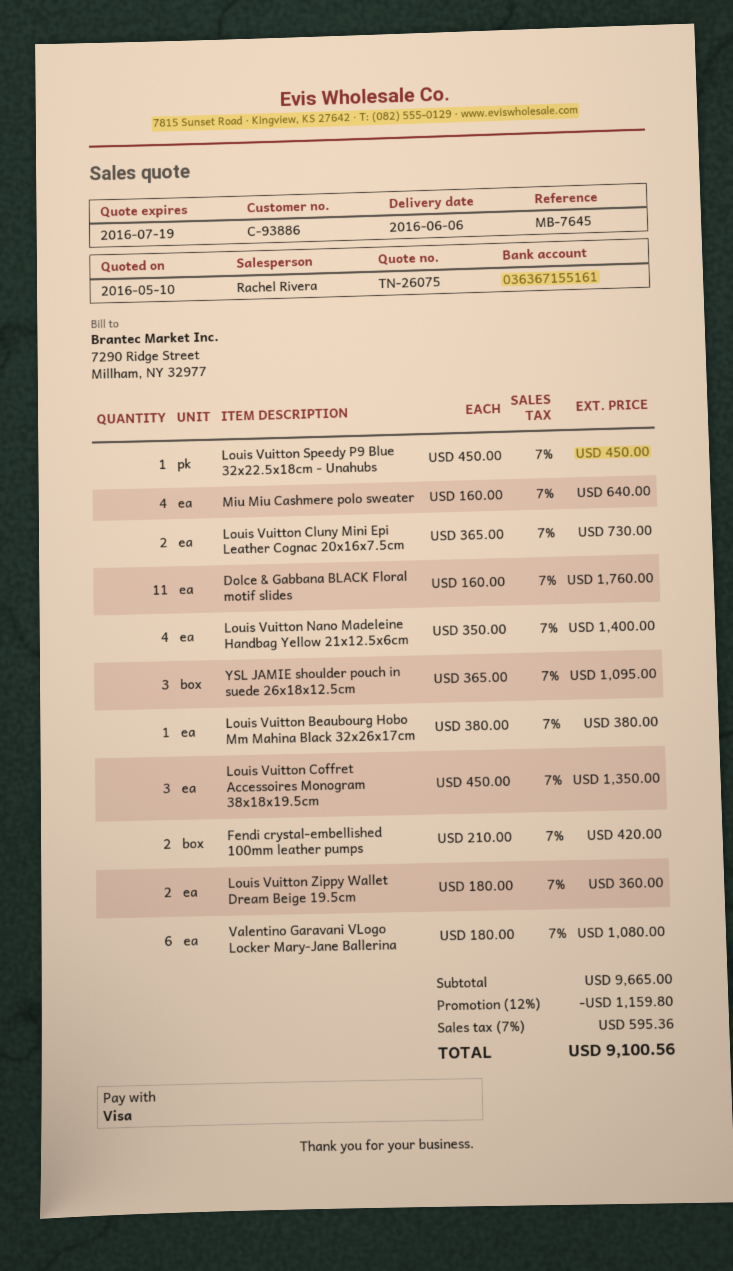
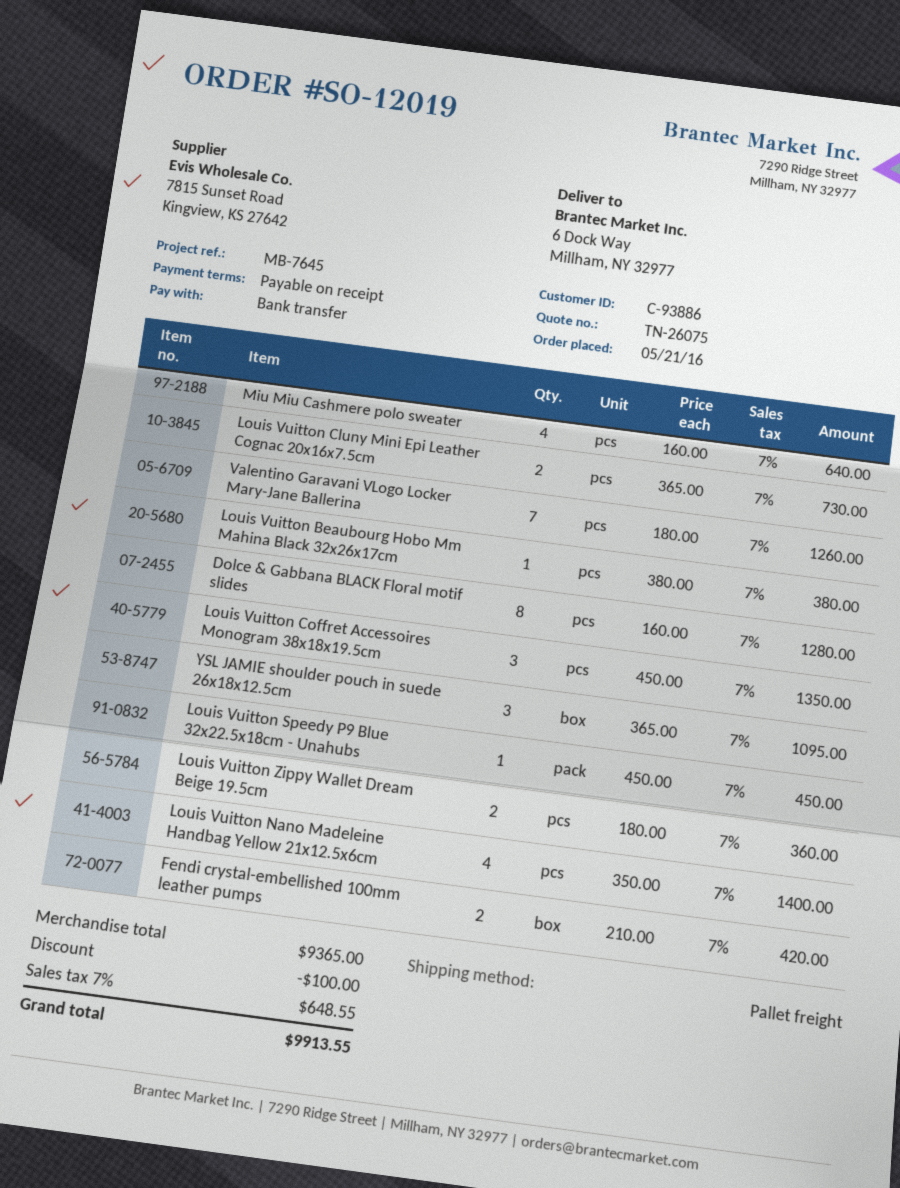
payment method: Visa -> bank transfer
Dolce & Gabbana BLACK Floral motif slides: 11 x 160.00 = 1760.00 -> 8 x 160.00 = 1280.00
Valentino Garavani VLogo Locker Mary-Jane Ballerina: 6 x 180.00 = 1080.00 -> 7 x 180.00 = 1260.00
subtotal: 9665.00 -> 9365.00
discount: 1159.80 -> 100.00
tax: 7% = 595.36 -> 7% = 648.55
total: 9100.56 -> 9913.55

